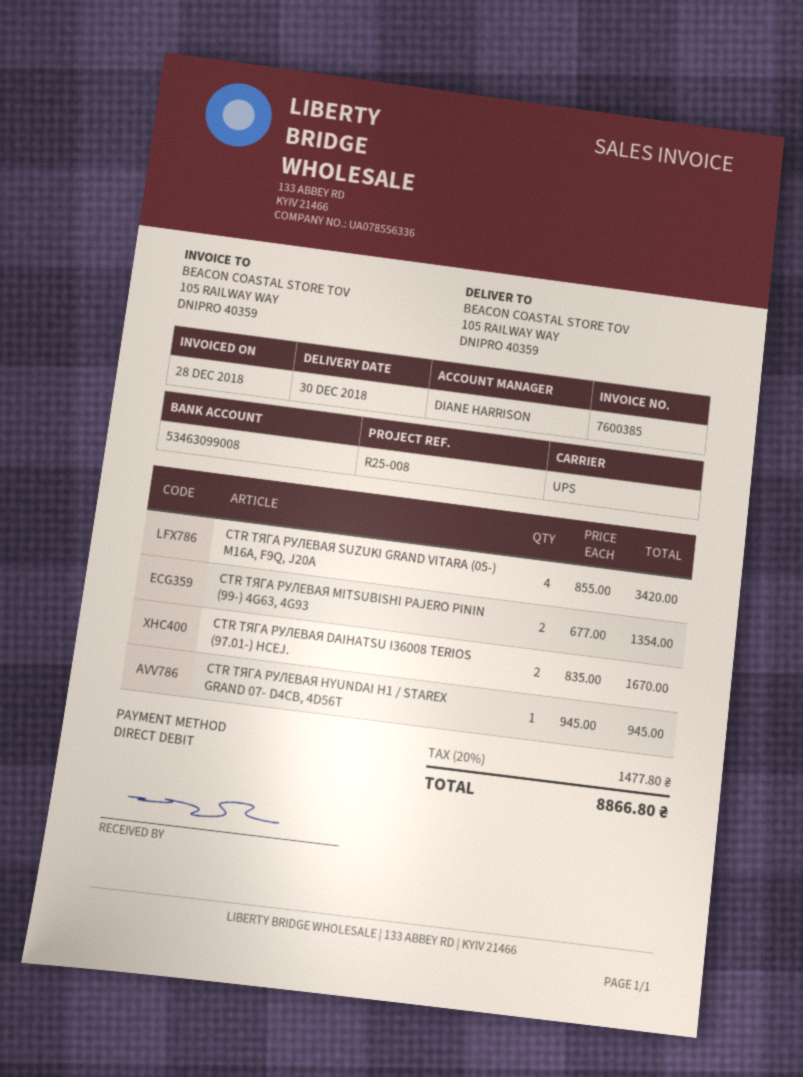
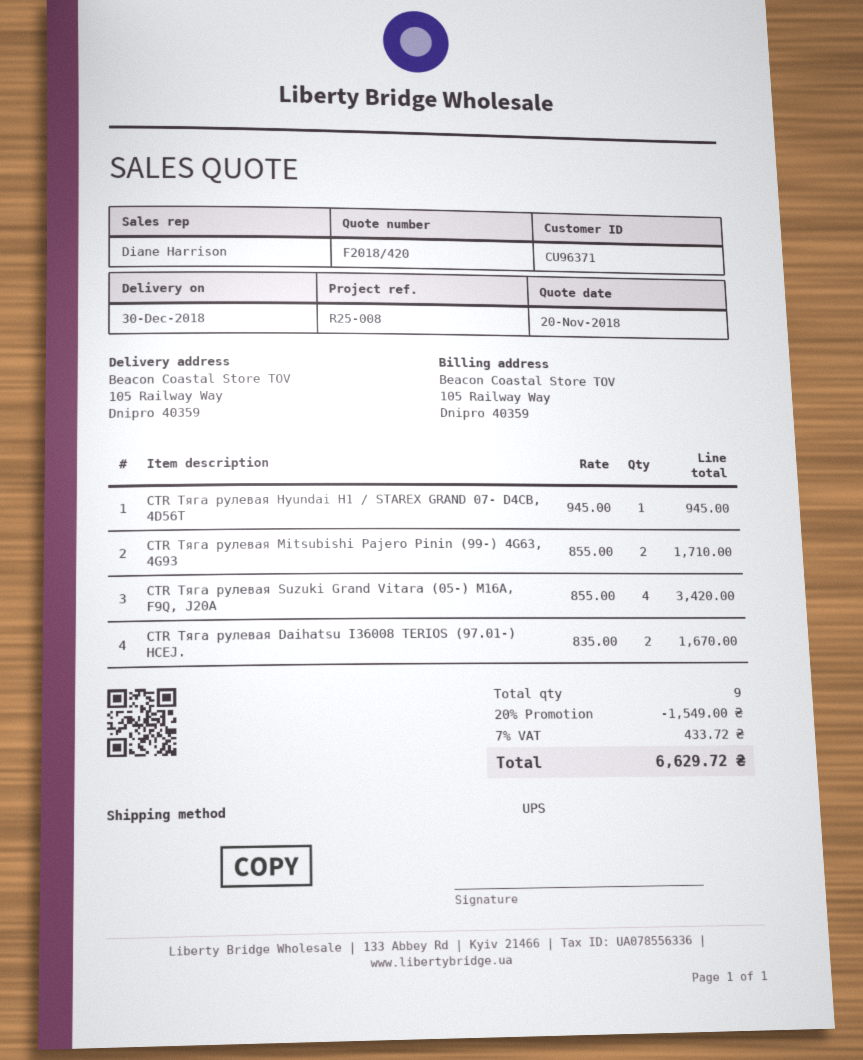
CTR ТЯГА РУЛЕВАЯ MITSUBISHI PAJERO PININ (99-) 4G63, 4G93: 2 x 677.00 = 1354.00 -> 2 x 855.00 = 1710.00
discount: none -> 20% = 1549.00
tax: 20% = 1477.80 -> 7% = 433.72
total: 8866.80 -> 6629.72

